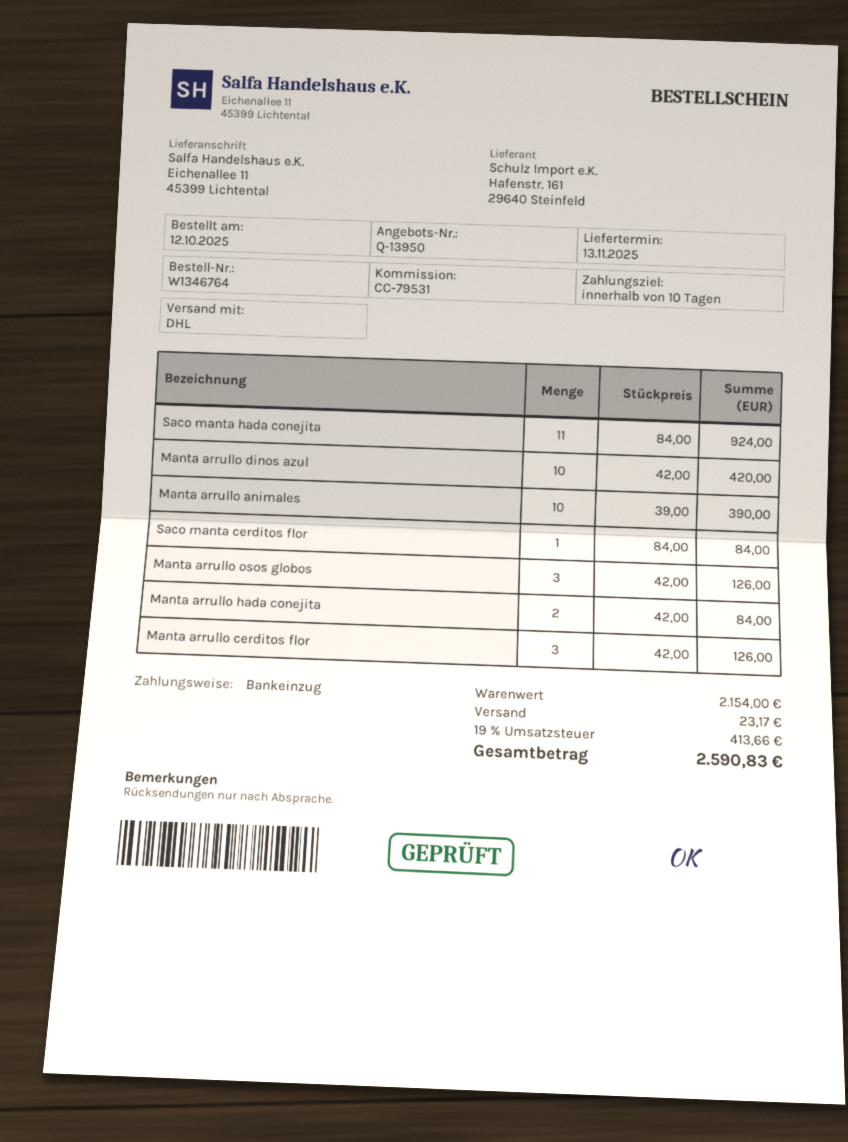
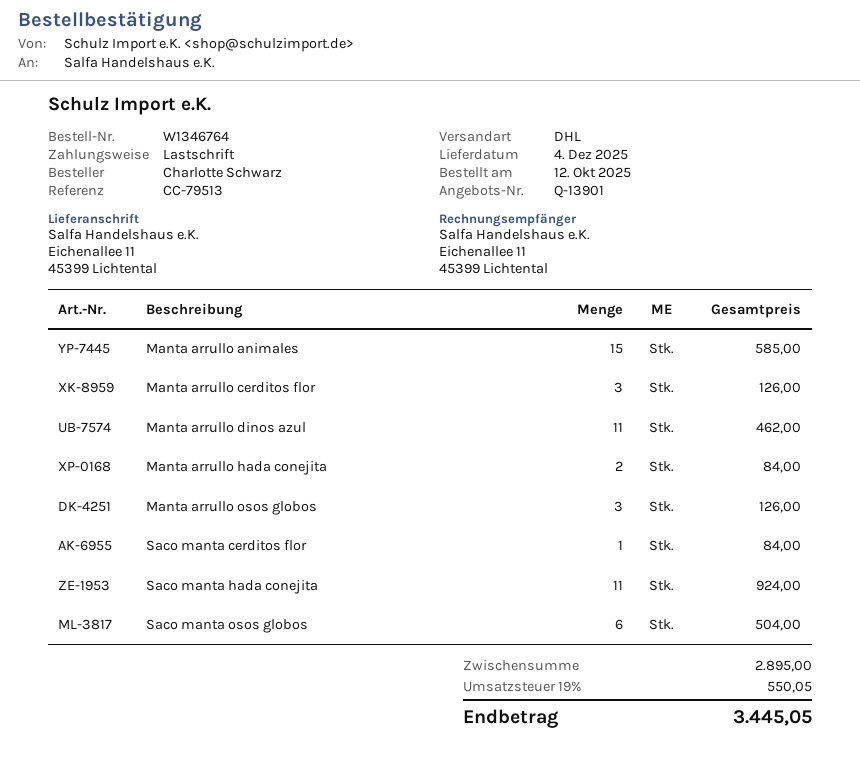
quote number: Q-13950 -> Q-13901
delivery date: 2025-11-13 -> 2025-12-04
reference: CC-79531 -> CC-79513
Manta arrullo dinos azul: 10 for 420.00 -> 11 for 462.00
Manta arrullo animales: 10 for 390.00 -> 15 for 585.00
Saco manta osos globos: none -> 6 for 504.00
subtotal: 2154.00 -> 2895.00
shipping: 23.17 -> none
tax: 19% = 413.66 -> 19% = 550.05
total: 2590.83 -> 3445.05

